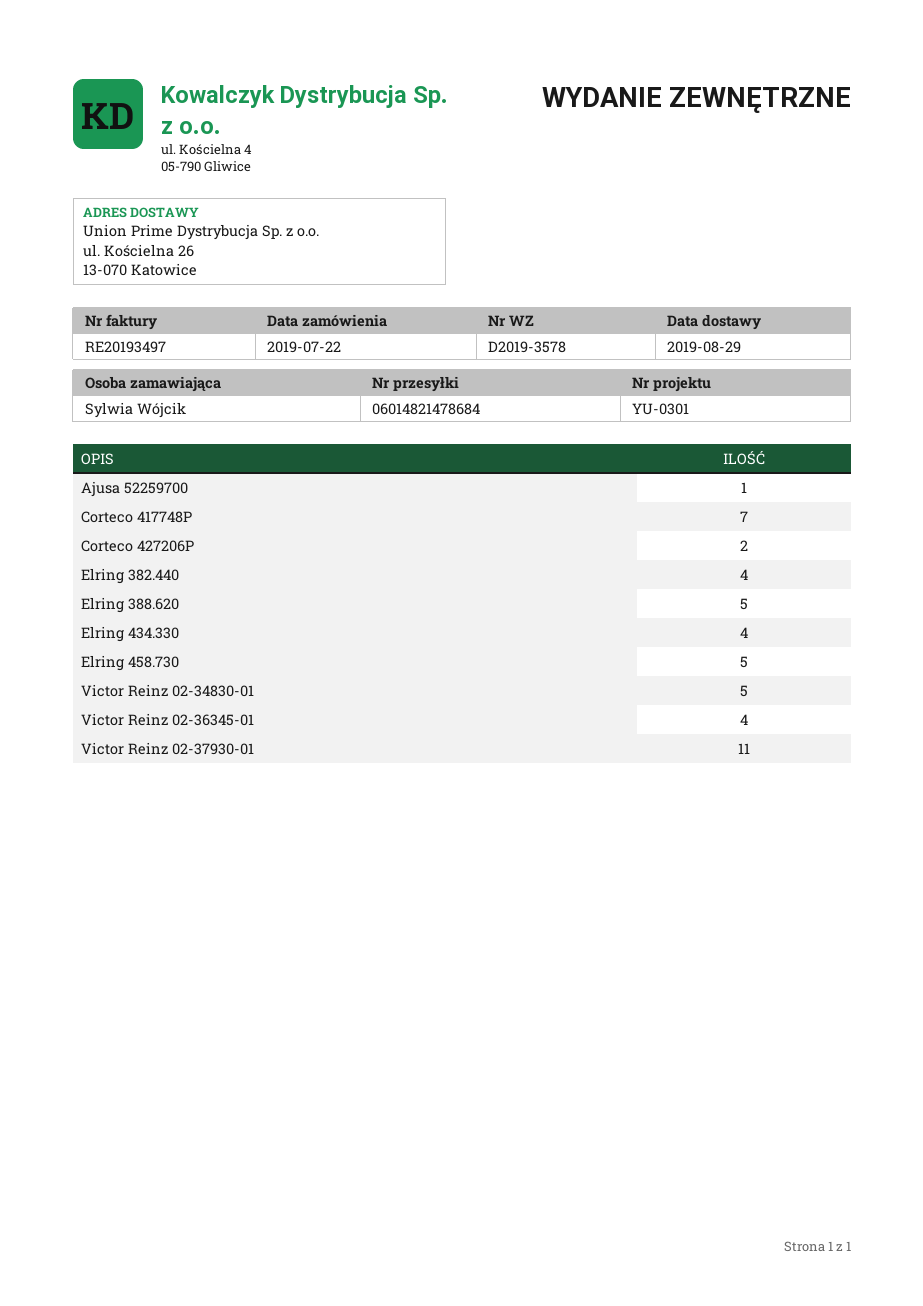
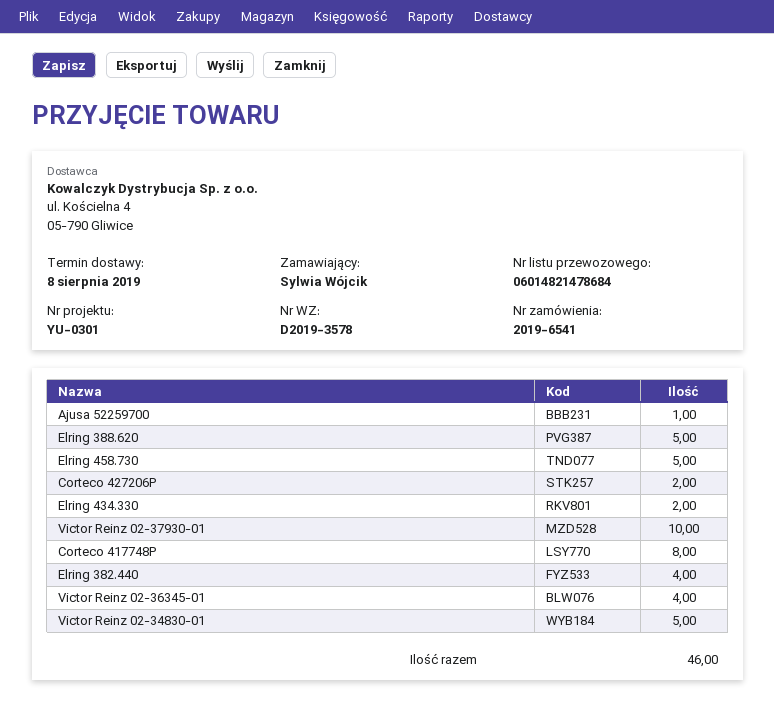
delivery date: 2019-08-29 -> 2019-08-08
Corteco 417748P: 7 -> 8
Elring 434.330: 4 -> 2
Victor Reinz 02-37930-01: 11 -> 10

